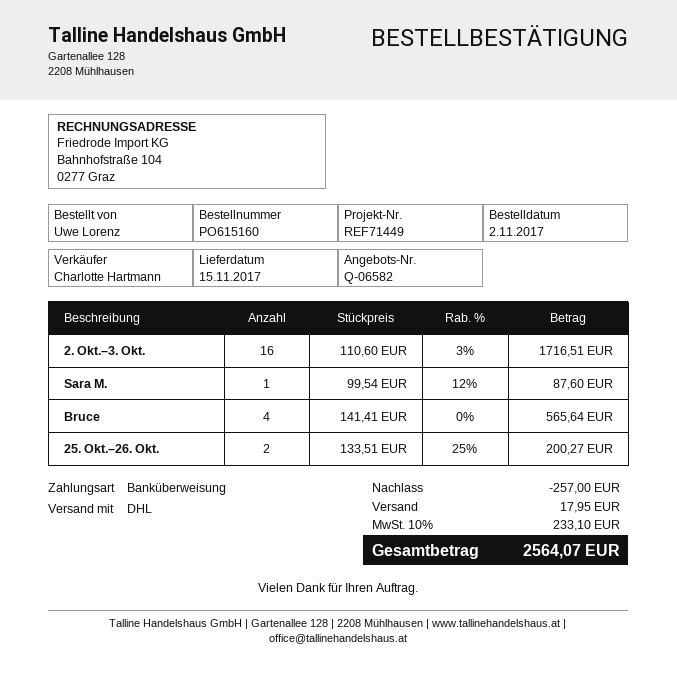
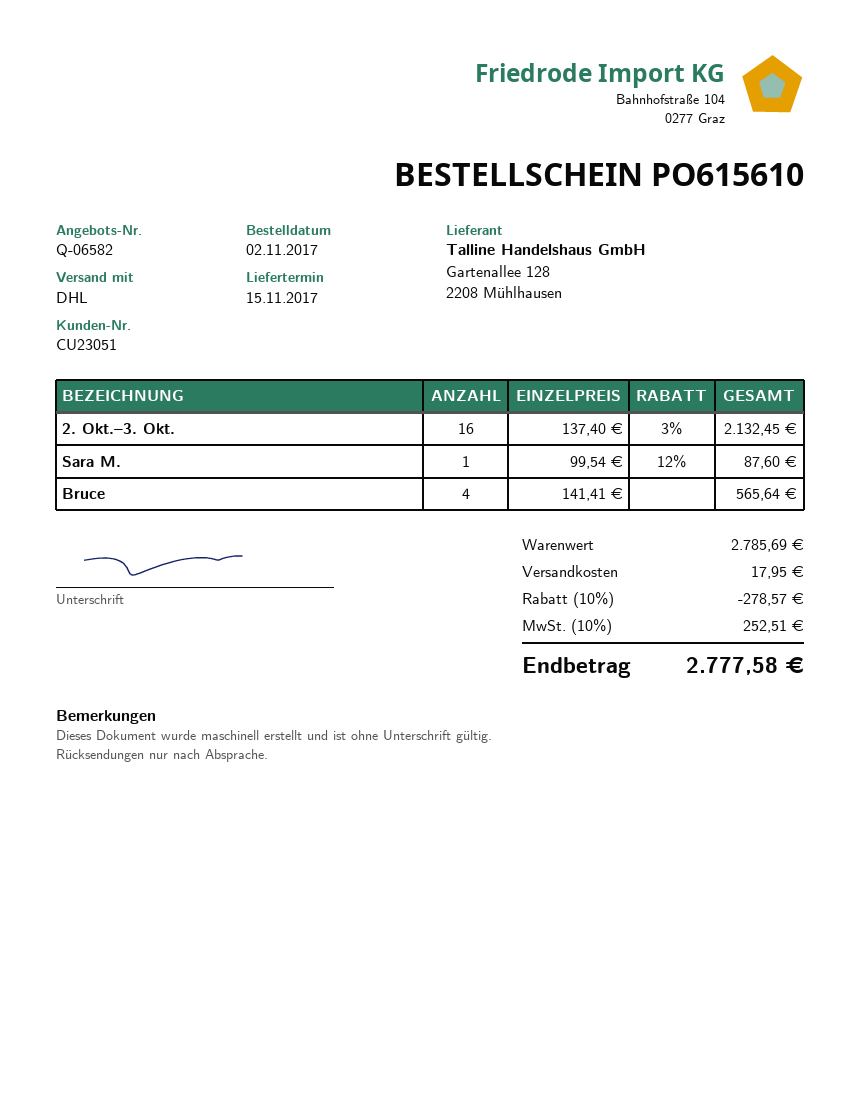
order number: PO615160 -> PO615610
2. Okt.–3. Okt.: 16 x 110.60 - 3% = 1716.51 -> 16 x 137.40 - 3% = 2132.45
25. Okt.–26. Okt.: 2 x 133.51 - 25% = 200.27 -> none
discount: 257.00 -> 278.57
tax: 10% = 233.10 -> 10% = 252.51
total: 2564.07 -> 2777.58

